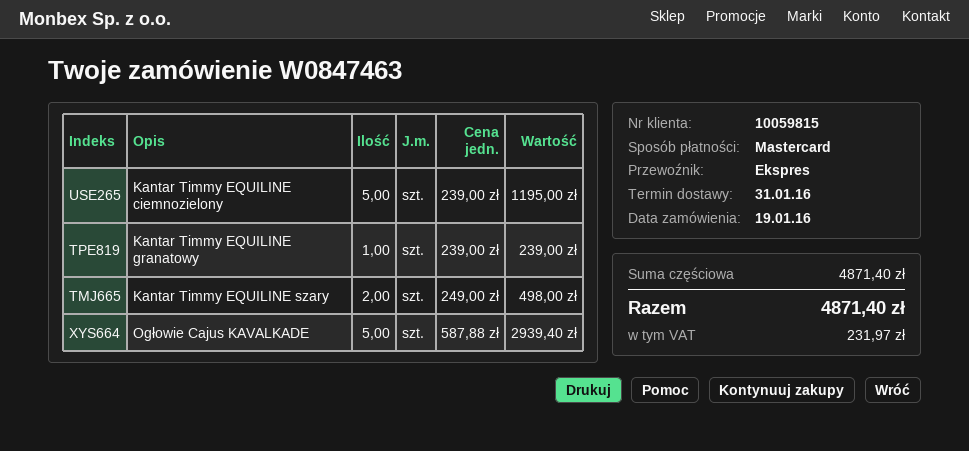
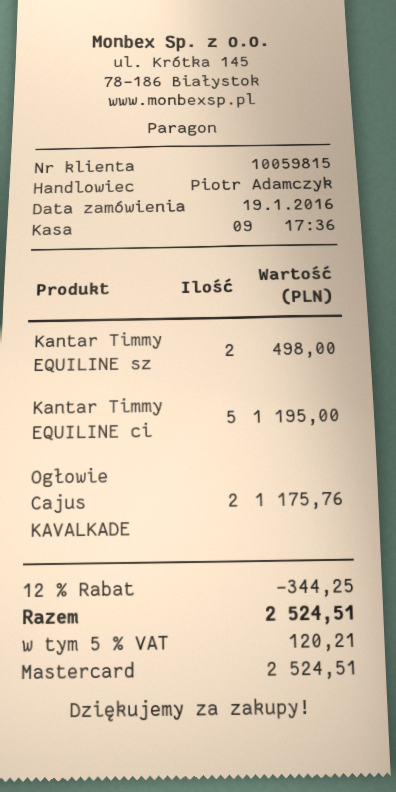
Kantar Timmy EQUILINE granatowy: 1 for 239.00 -> none
Ogłowie Cajus KAVALKADE: 5 for 2939.40 -> 2 for 1175.76
discount: none -> 12% = 344.25
tax: 231.97 -> 120.21
total: 4871.40 -> 2524.51

